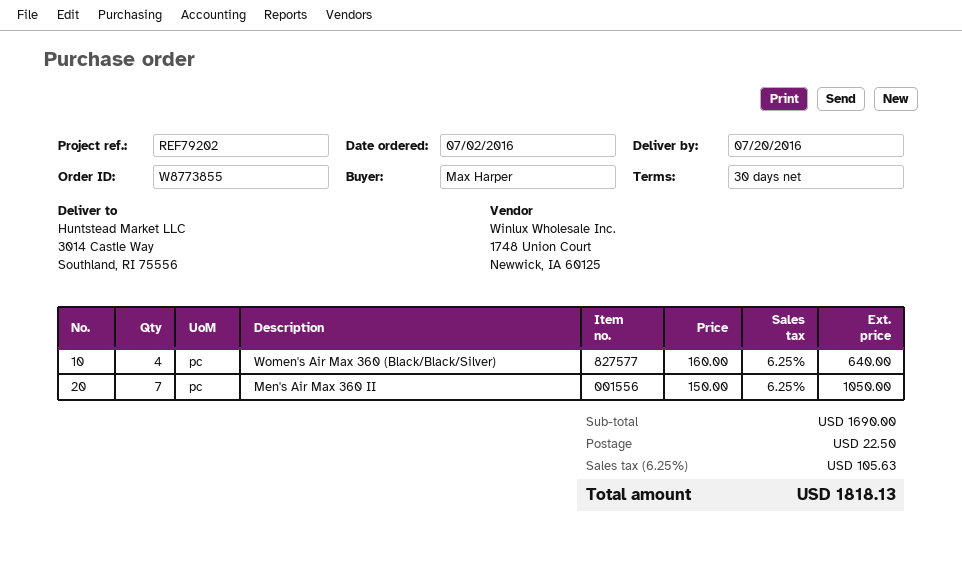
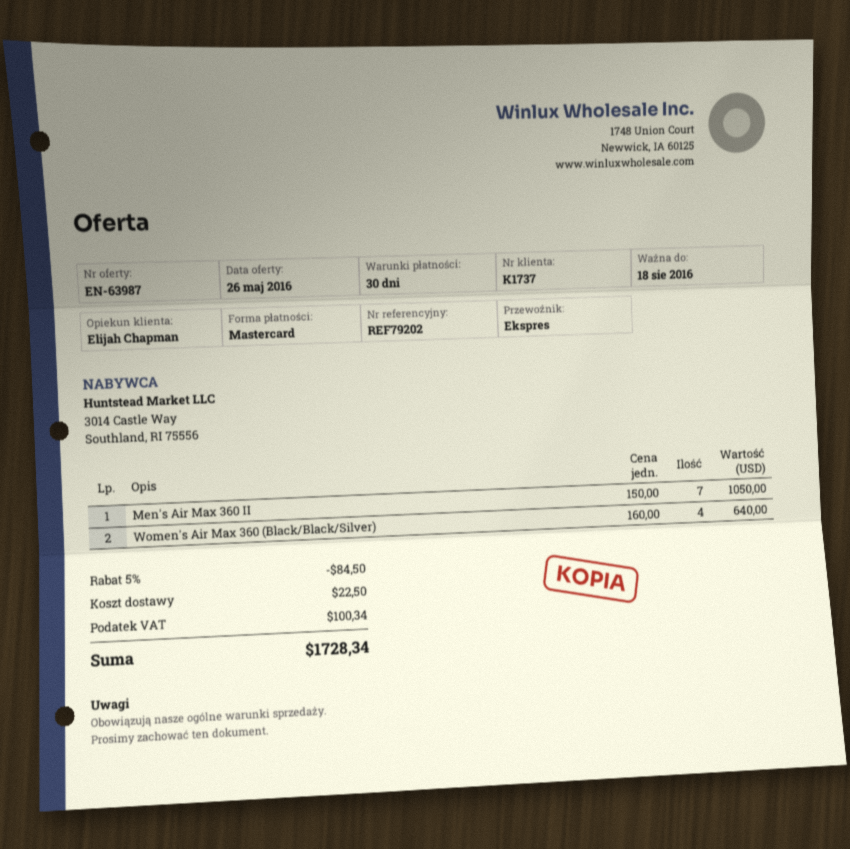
discount: none -> 5% = 84.50
tax: 105.63 -> 100.34
total: 1818.13 -> 1728.34

